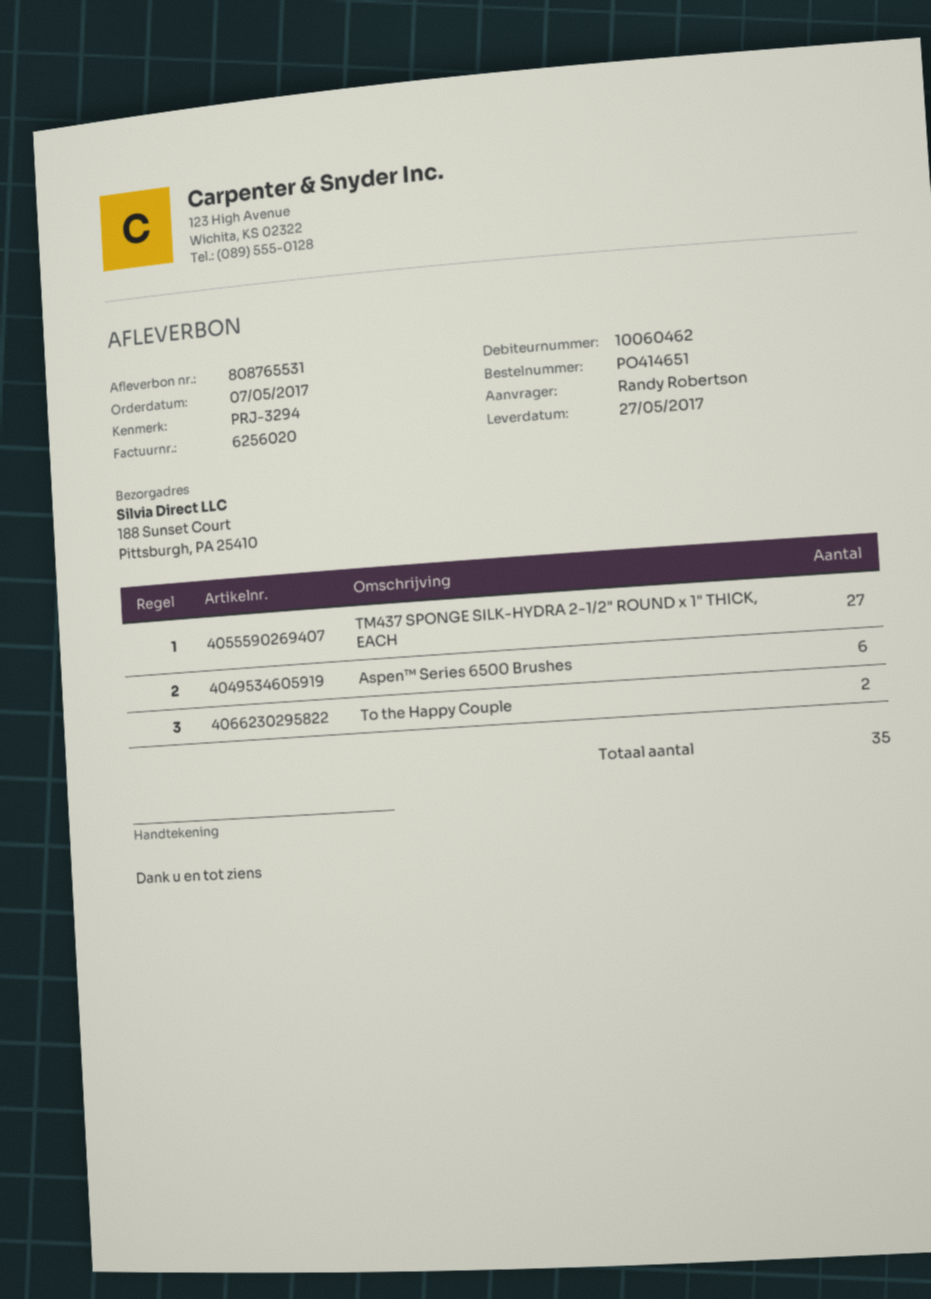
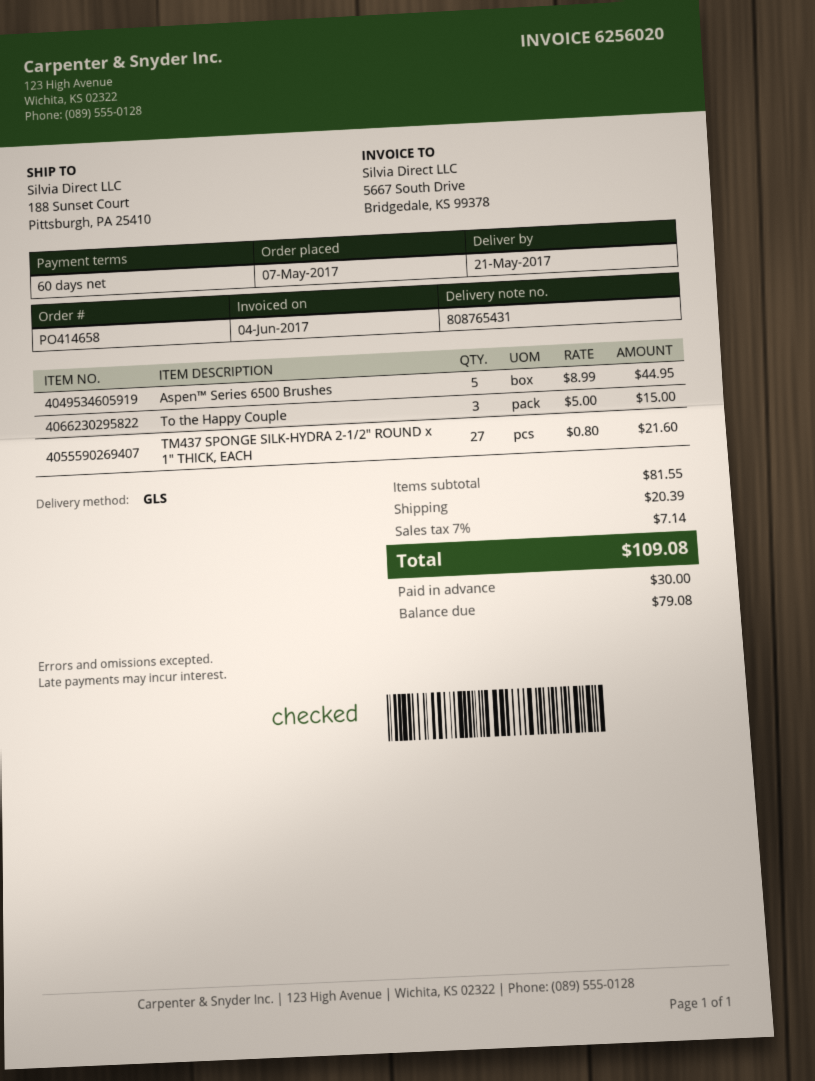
order number: PO414651 -> PO414658
delivery note number: 808765531 -> 808765431
delivery date: 2017-05-27 -> 2017-05-21
Aspen™ Series 6500 Brushes: 6 -> 5
To the Happy Couple: 2 -> 3

